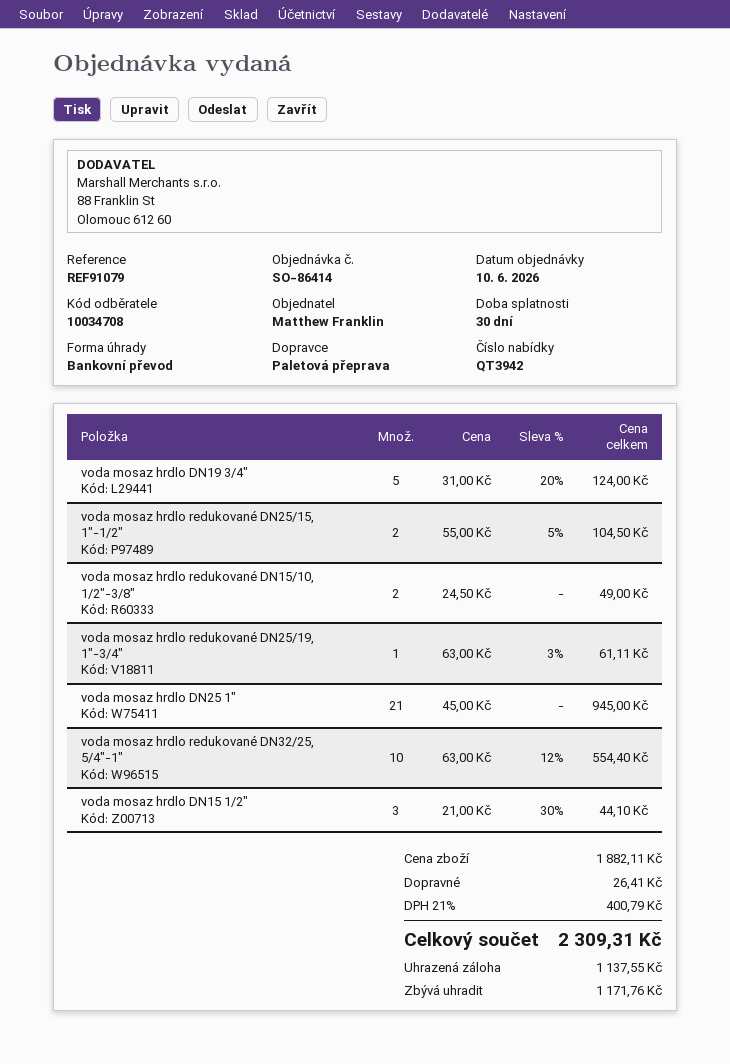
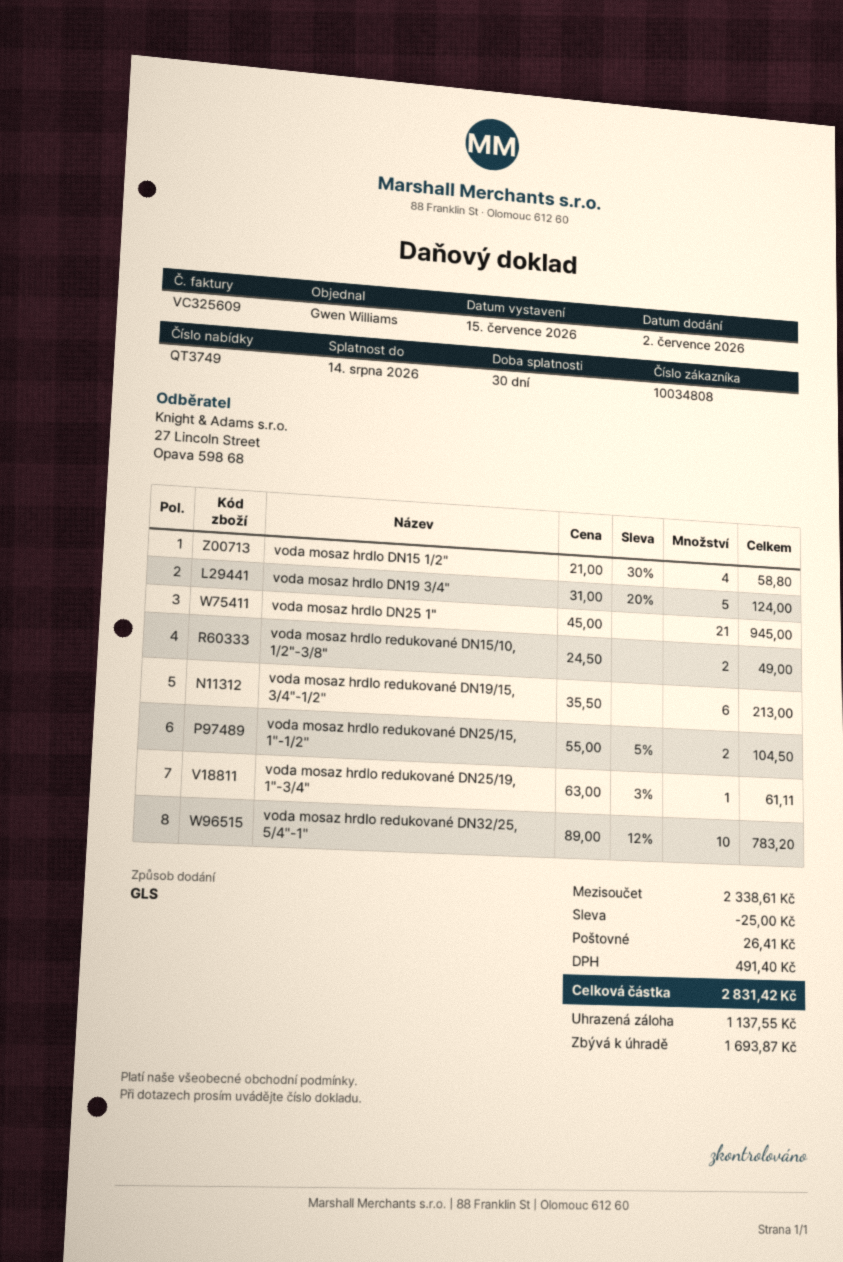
quote number: QT3942 -> QT3749
customer number: 10034708 -> 10034808
ordered by: Matthew Franklin -> Gwen Williams
shipping method: pallet freight -> GLS
voda mosaz hrdlo redukované DN32/25, 5/4"-1": 10 x 63.00 - 12% = 554.40 -> 10 x 89.00 - 12% = 783.20
voda mosaz hrdlo DN15 1/2": 3 x 21.00 - 30% = 44.10 -> 4 x 21.00 - 30% = 58.80
voda mosaz hrdlo redukované DN19/15, 3/4"-1/2": none -> 6 x 35.50 = 213.00
subtotal: 1882.11 -> 2338.61
discount: none -> 25.00
tax: 400.79 -> 491.40
total: 2309.31 -> 2831.42
balance: 1171.76 -> 1693.87

